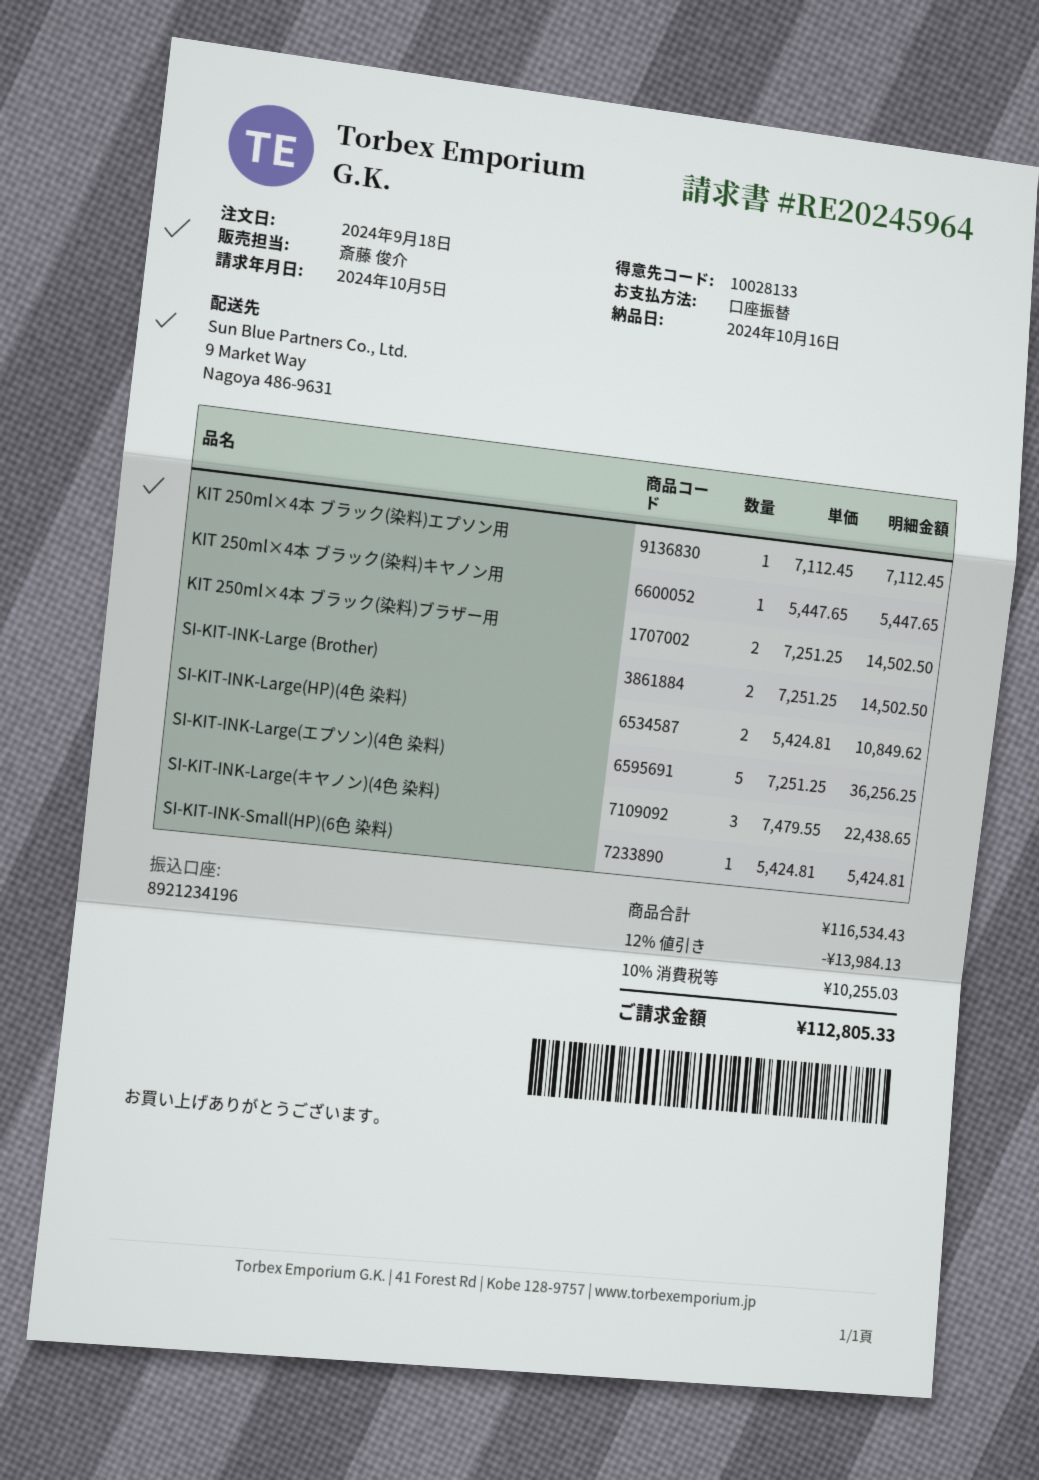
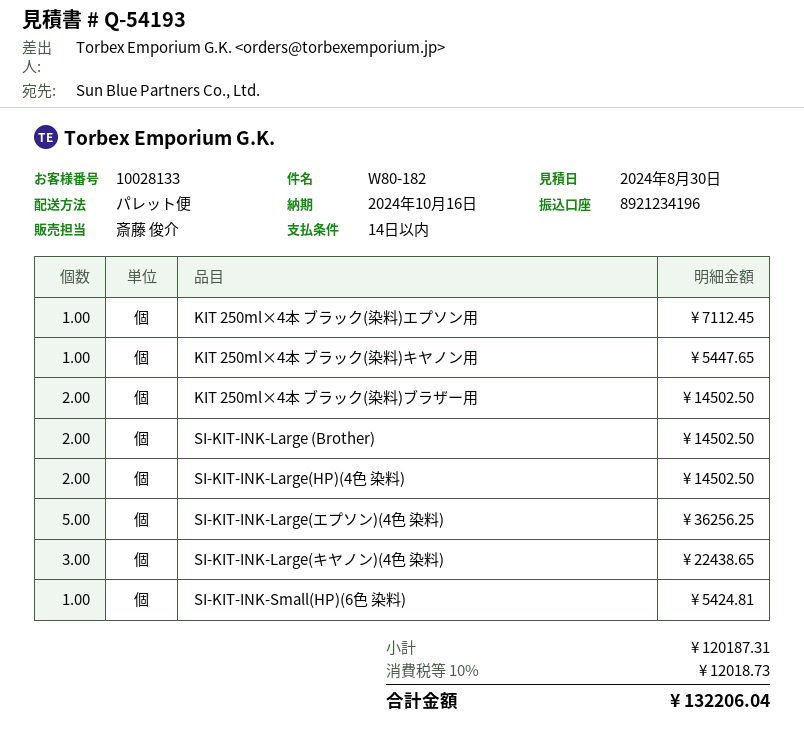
SI-KIT-INK-Large(HP)(4色 染料): 2 for 10849.62 -> 2 for 14502.50
subtotal: 116534.43 -> 120187.31
discount: 12% = 13984.13 -> none
tax: 10% = 10255.03 -> 10% = 12018.73
total: 112805.33 -> 132206.04

